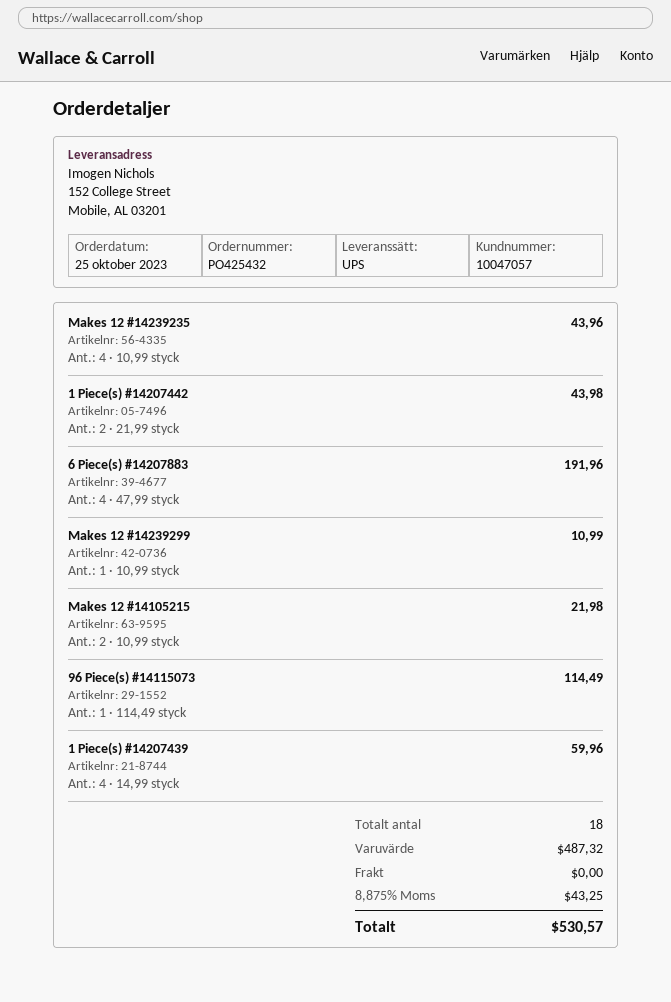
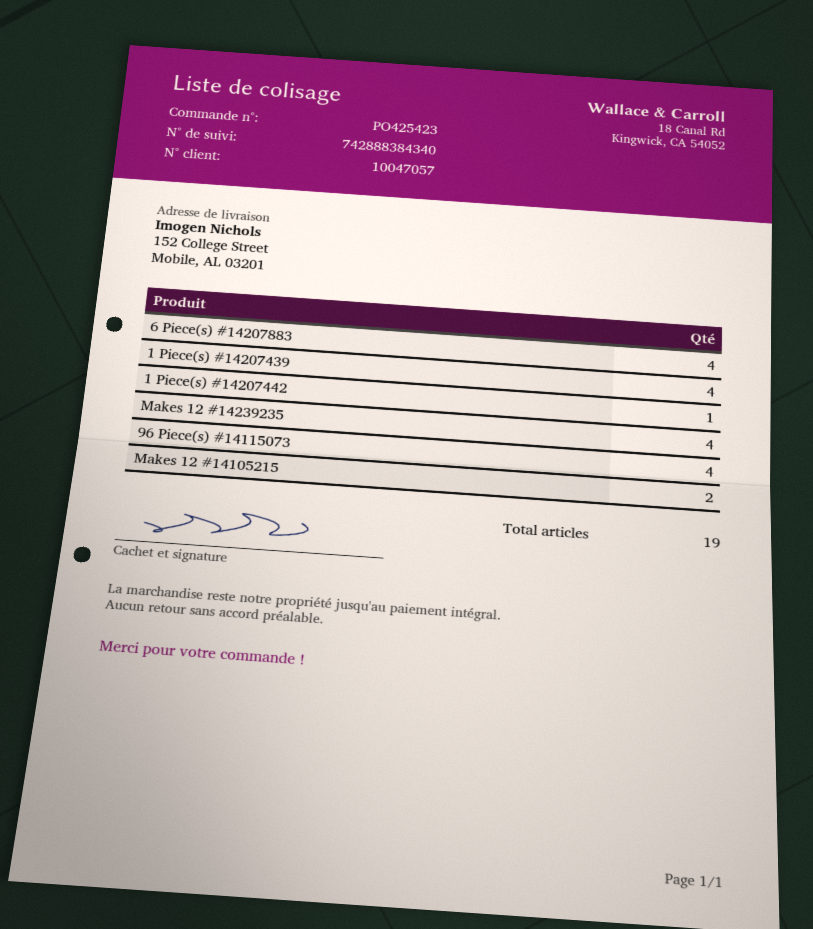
order number: PO425432 -> PO425423
1 Piece(s) #14207442: 2 -> 1
Makes 12 #14239299: 1 -> none
96 Piece(s) #14115073: 1 -> 4
total quantity: 18 -> 19

